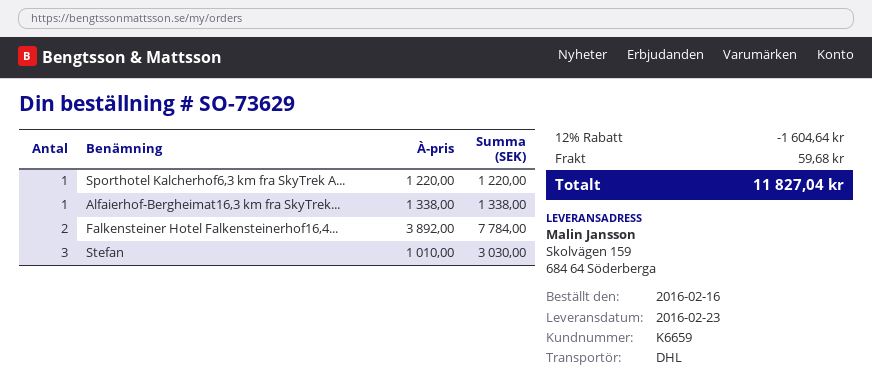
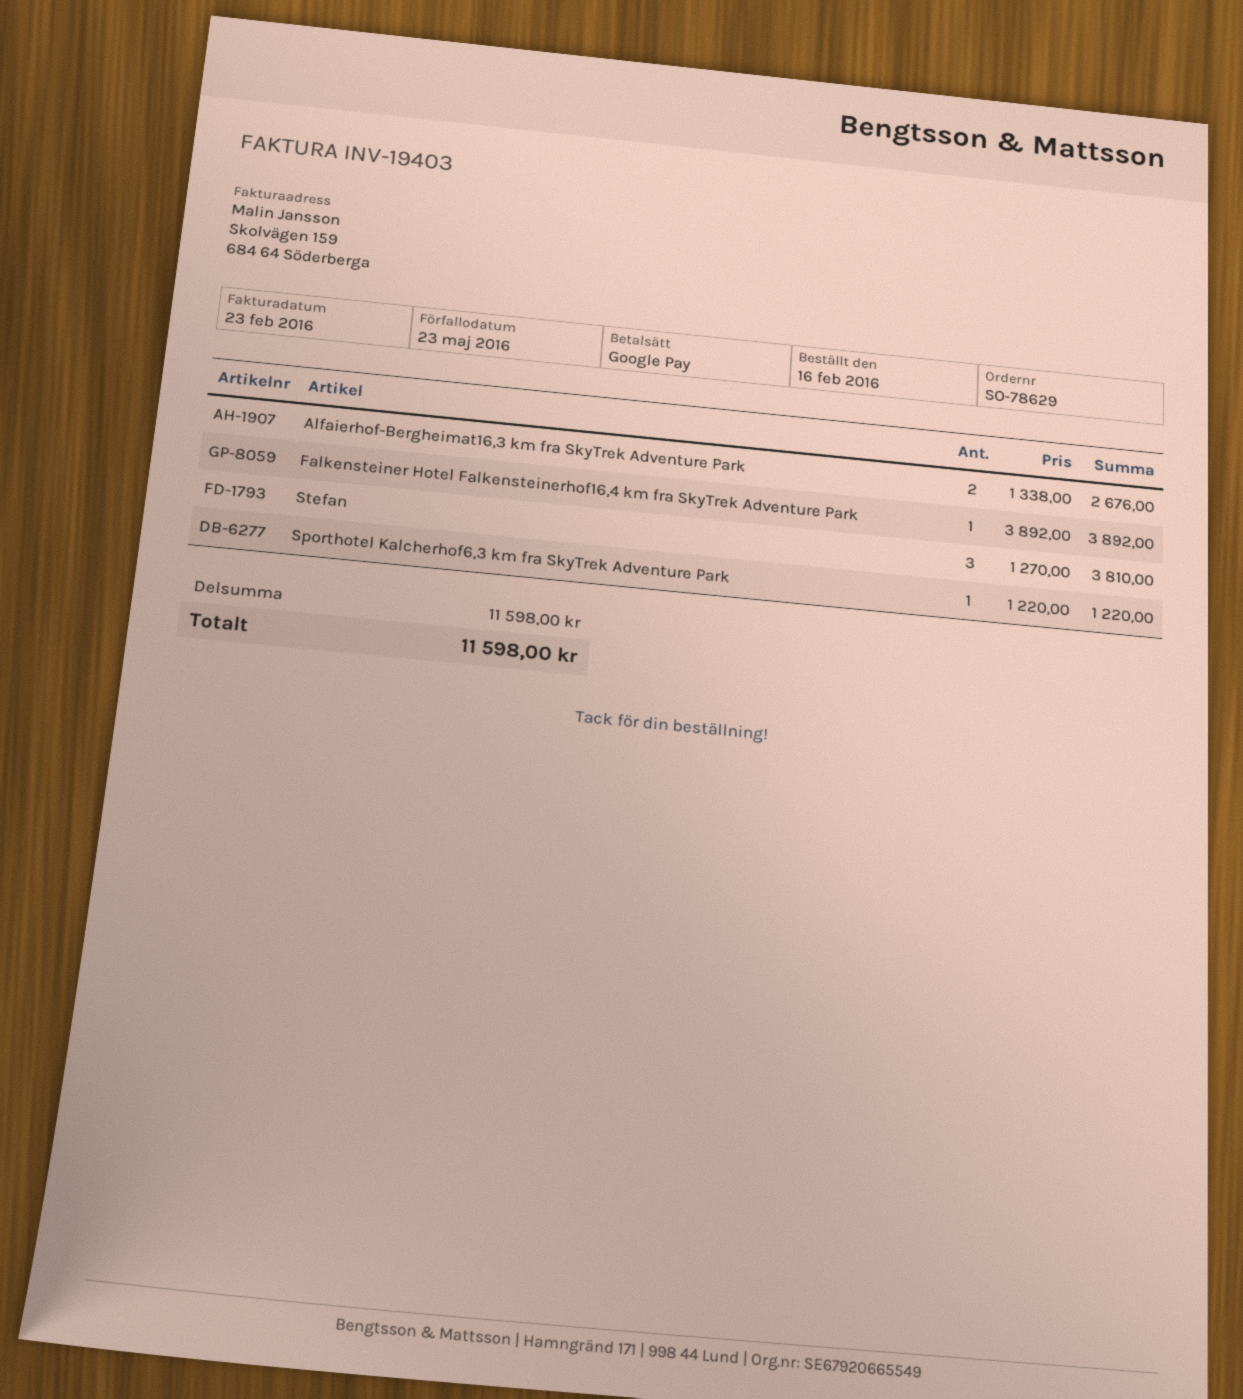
order number: SO-73629 -> SO-78629
Alfaierhof-Bergheimat16,3 km fra SkyTrek...: 1 x 1338.00 = 1338.00 -> 2 x 1338.00 = 2676.00
Falkensteiner Hotel Falkensteinerhof16,4...: 2 x 3892.00 = 7784.00 -> 1 x 3892.00 = 3892.00
Stefan: 3 x 1010.00 = 3030.00 -> 3 x 1270.00 = 3810.00
discount: 12% = 1604.64 -> none
shipping: 59.68 -> none
total: 11827.04 -> 11598.00

